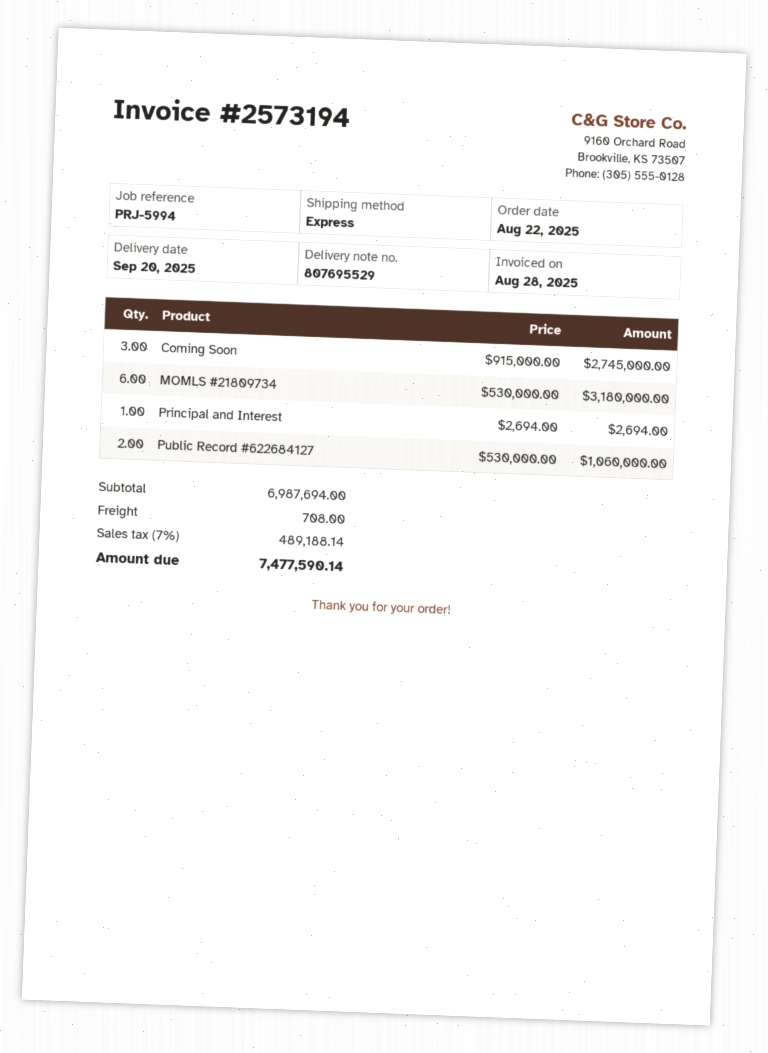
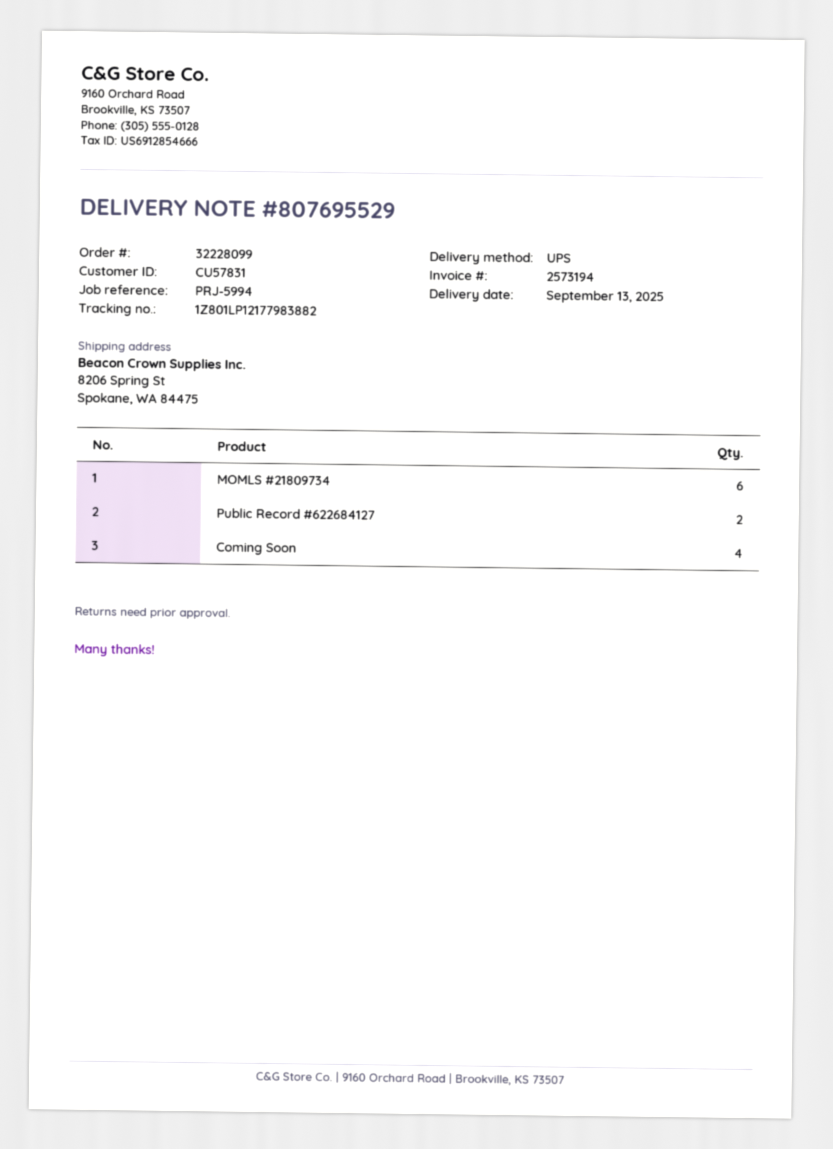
delivery date: 2025-09-20 -> 2025-09-13
shipping method: express -> UPS
Coming Soon: 3 -> 4
Principal and Interest: 1 -> none

